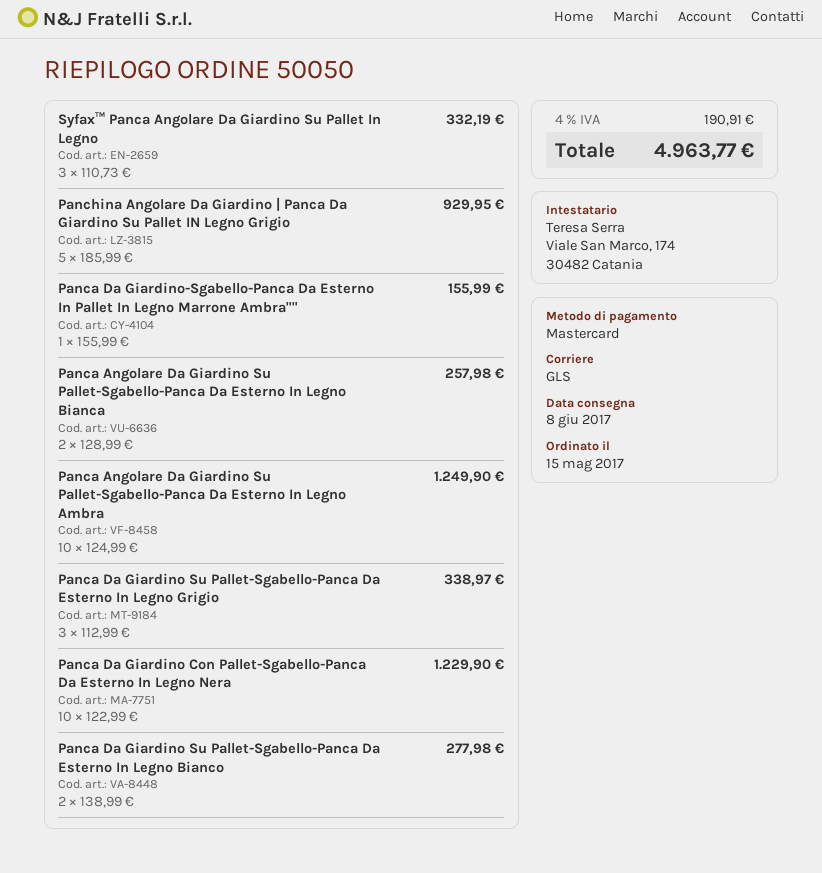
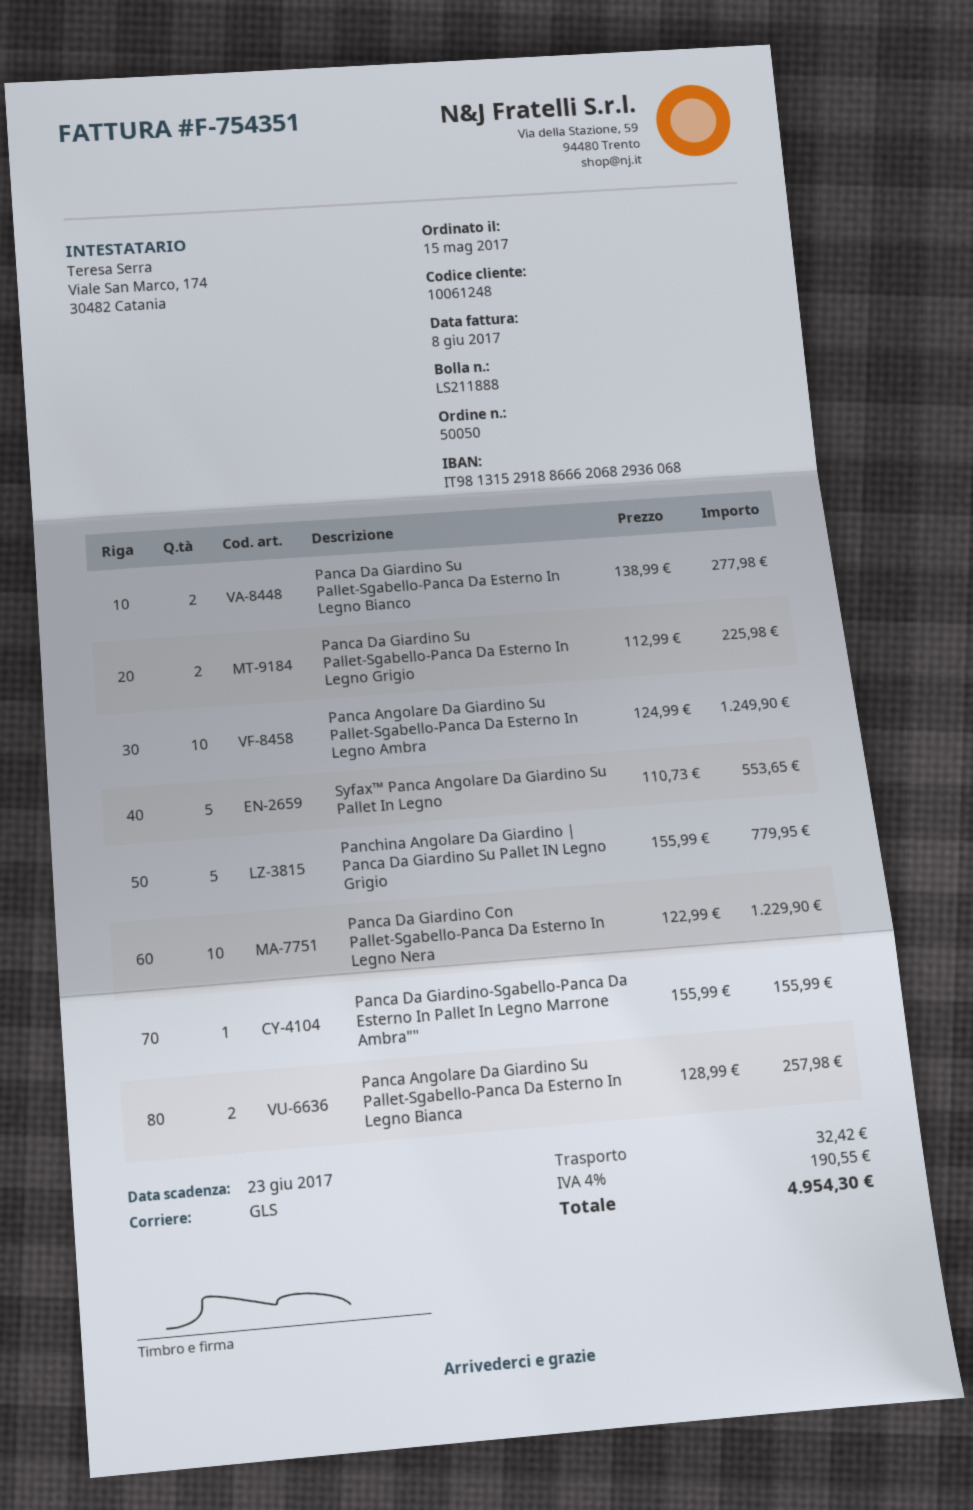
Syfax™ Panca Angolare Da Giardino Su Pallet In Legno: 3 x 110.73 = 332.19 -> 5 x 110.73 = 553.65
Panchina Angolare Da Giardino | Panca Da Giardino Su Pallet IN Legno Grigio: 5 x 185.99 = 929.95 -> 5 x 155.99 = 779.95
Panca Da Giardino Su Pallet-Sgabello-Panca Da Esterno In Legno Grigio: 3 x 112.99 = 338.97 -> 2 x 112.99 = 225.98
shipping: none -> 32.42
tax: 4% = 190.91 -> 4% = 190.55
total: 4963.77 -> 4954.30

